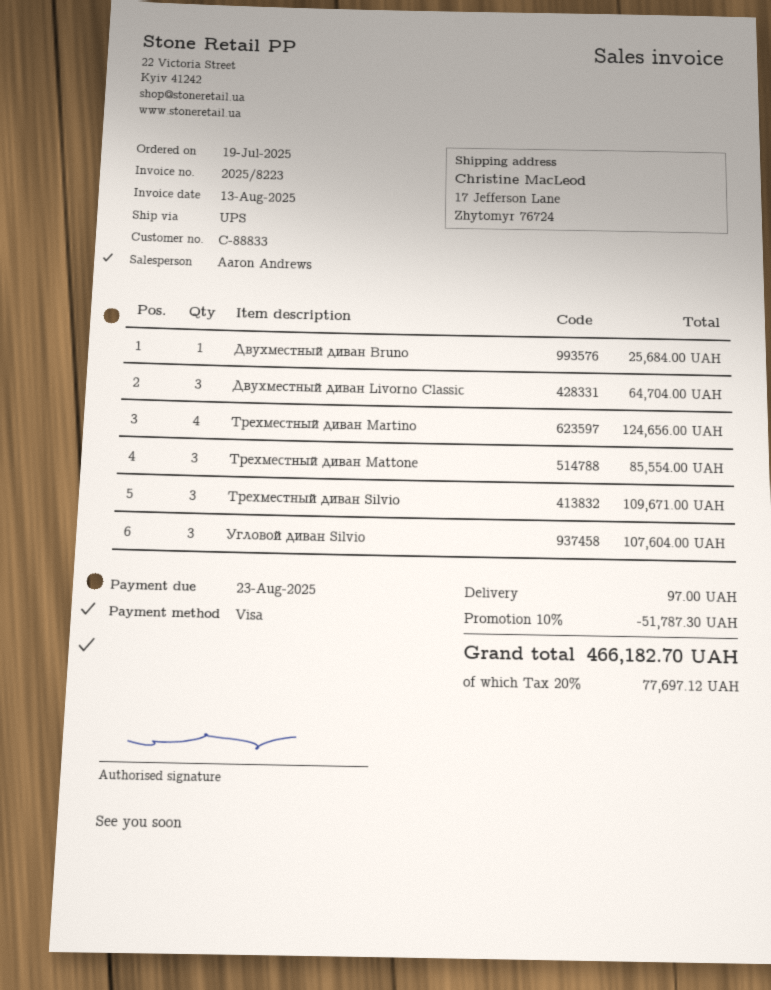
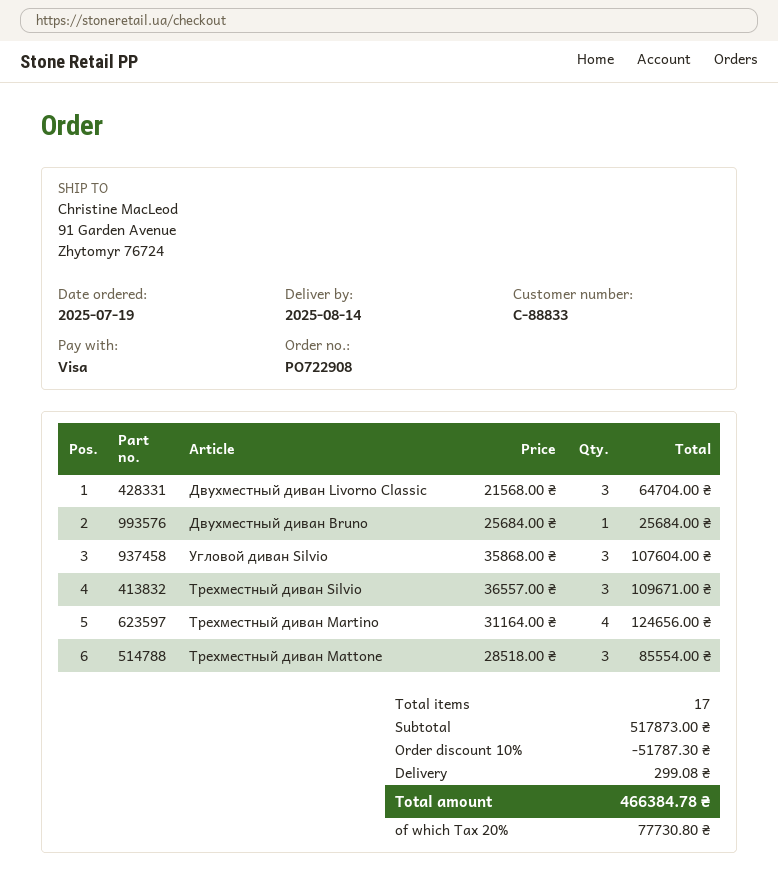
ship to: 17 Jefferson Lane, Zhytomyr 76724 -> 91 Garden Avenue, Zhytomyr 76724
shipping: 97.00 -> 299.08
tax: 20% = 77697.12 -> 20% = 77730.80
total: 466182.70 -> 466384.78

